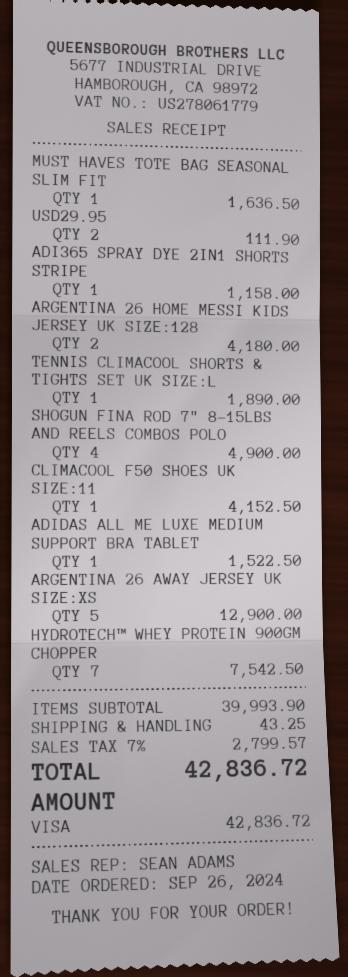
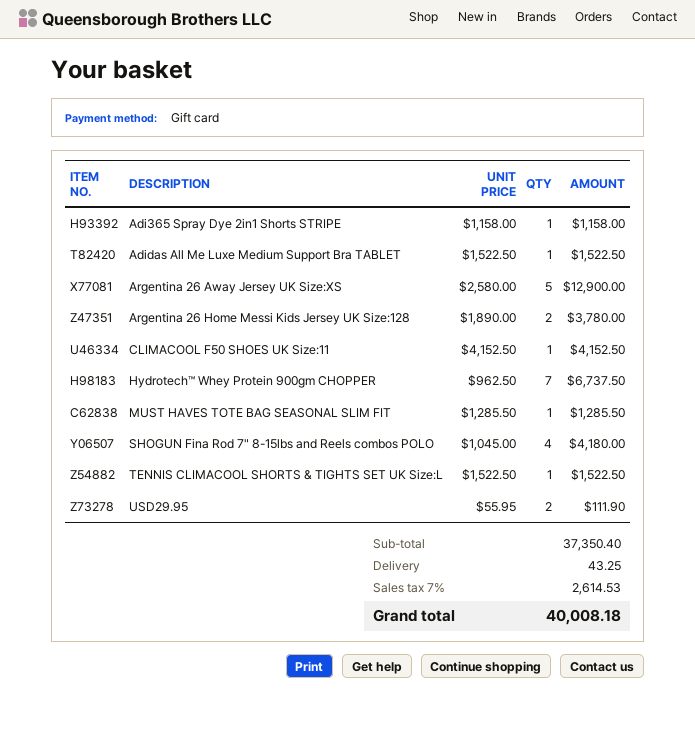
payment method: Visa -> gift card
MUST HAVES TOTE BAG SEASONAL SLIM FIT: 1 for 1636.50 -> 1 for 1285.50
ARGENTINA 26 HOME MESSI KIDS JERSEY UK SIZE:128: 2 for 4180.00 -> 2 for 3780.00
TENNIS CLIMACOOL SHORTS & TIGHTS SET UK SIZE:L: 1 for 1890.00 -> 1 for 1522.50
SHOGUN FINA ROD 7" 8-15LBS AND REELS COMBOS POLO: 4 for 4900.00 -> 4 for 4180.00
HYDROTECH™ WHEY PROTEIN 900GM CHOPPER: 7 for 7542.50 -> 7 for 6737.50
subtotal: 39993.90 -> 37350.40
tax: 7% = 2799.57 -> 7% = 2614.53
total: 42836.72 -> 40008.18

